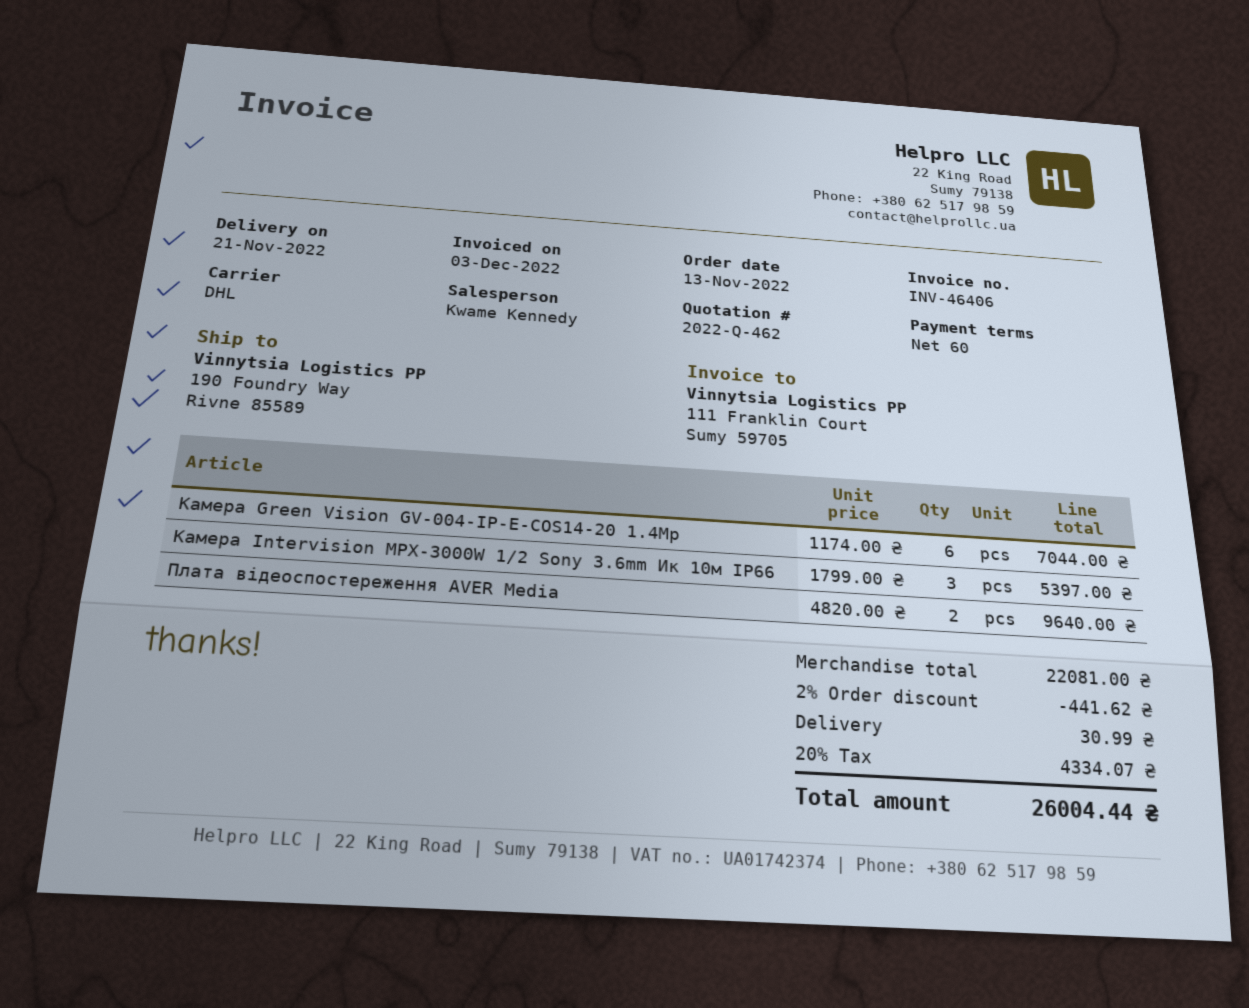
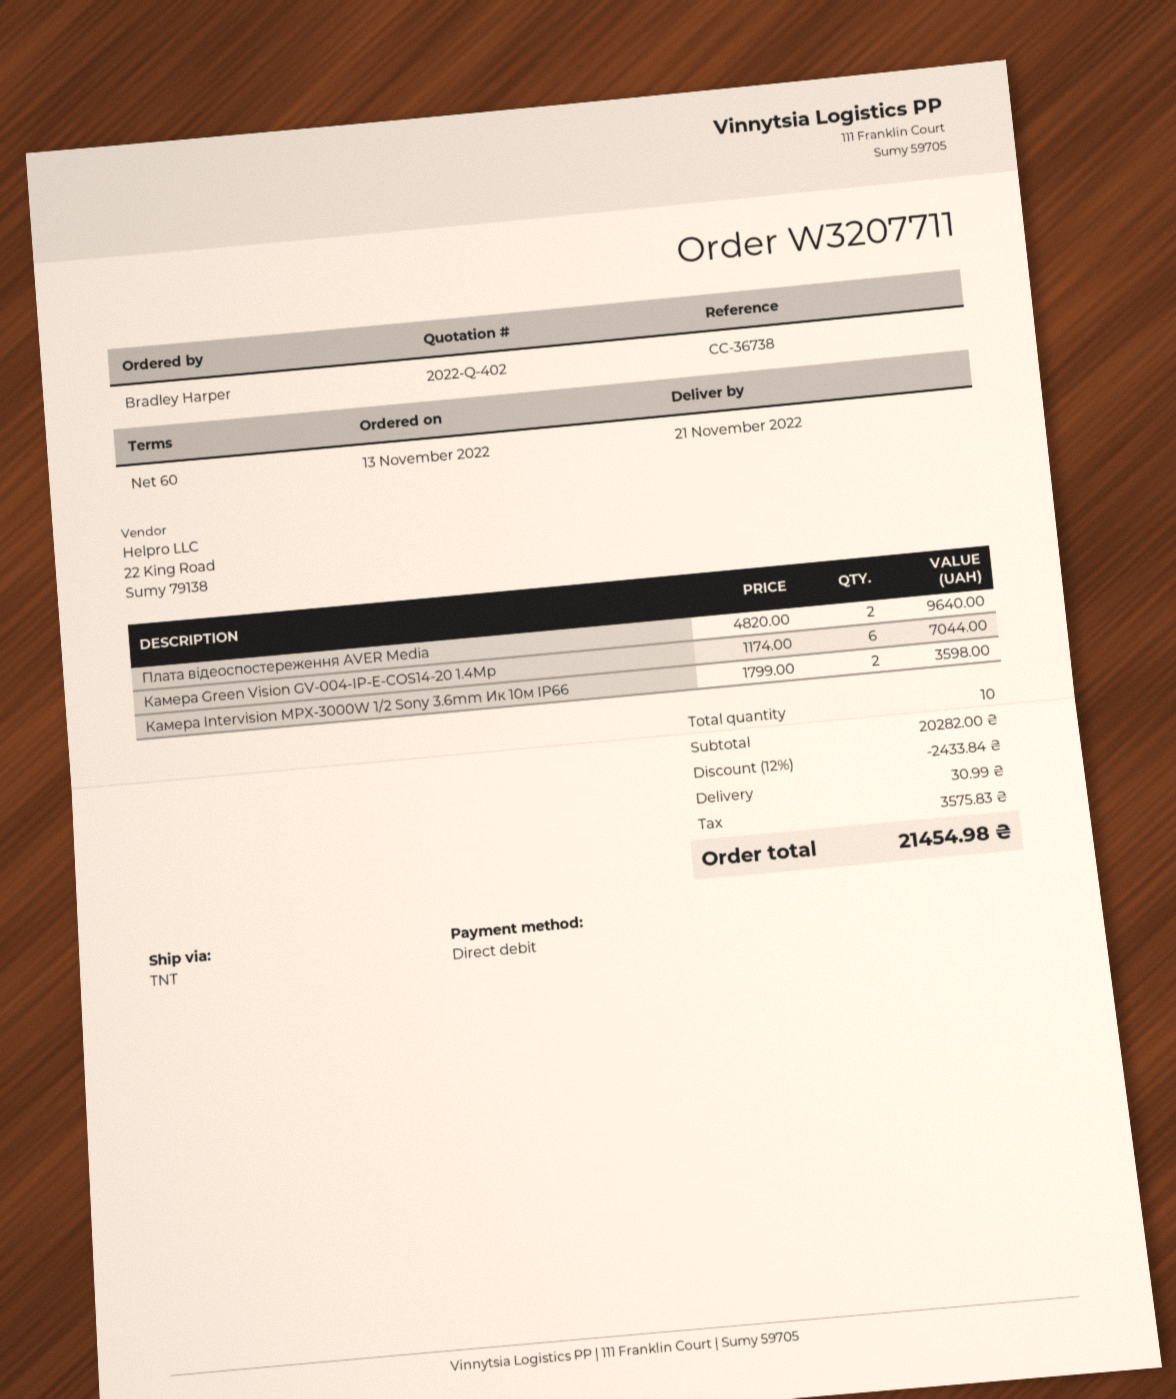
quote number: 2022-Q-462 -> 2022-Q-402
shipping method: DHL -> TNT
Камера Intervision MPX-3000W 1/2 Sony 3.6mm Ик 10м IP66: 3 x 1799.00 = 5397.00 -> 2 x 1799.00 = 3598.00
subtotal: 22081.00 -> 20282.00
discount: 2% = 441.62 -> 12% = 2433.84
tax: 4334.07 -> 3575.83
total: 26004.44 -> 21454.98

